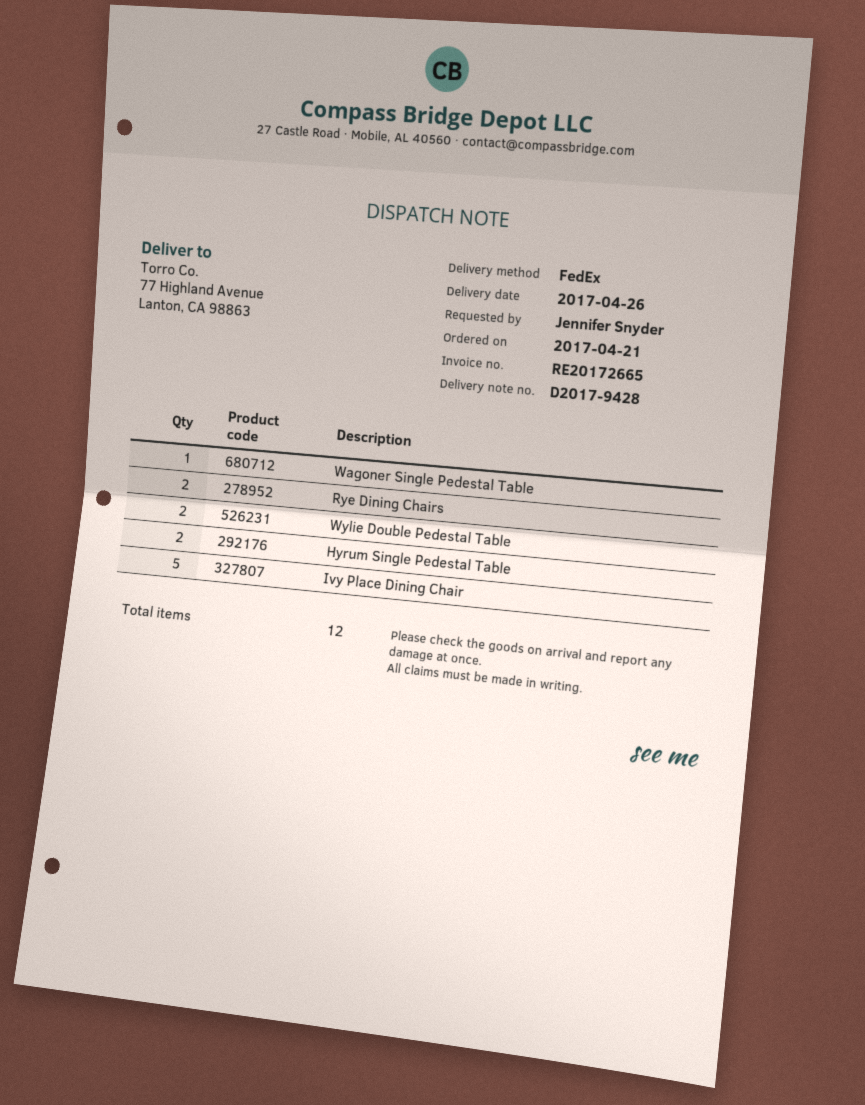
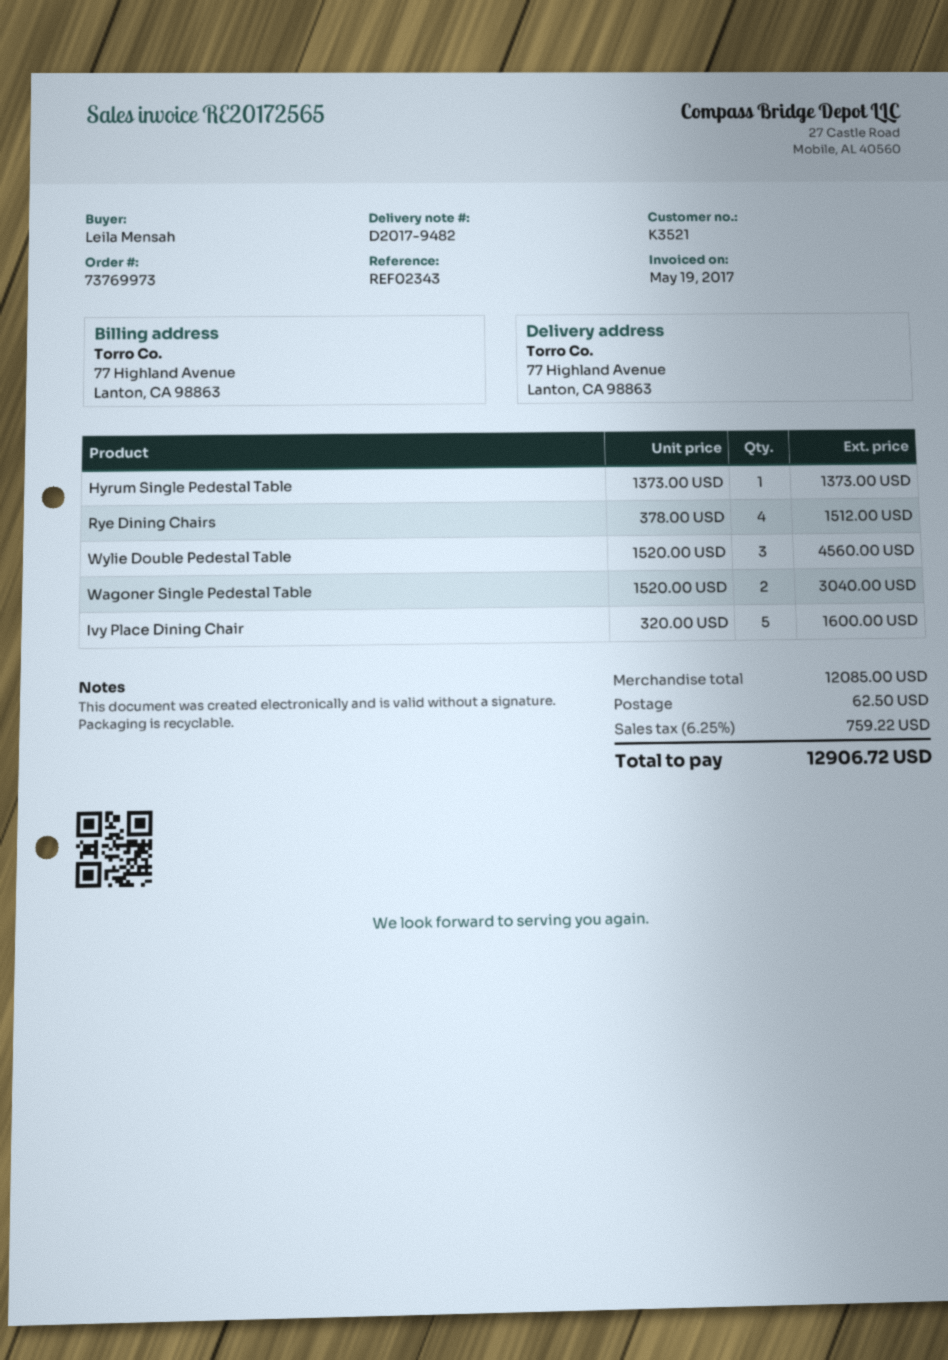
delivery note number: D2017-9428 -> D2017-9482
invoice number: RE20172665 -> RE20172565
ordered by: Jennifer Snyder -> Leila Mensah
Wagoner Single Pedestal Table: 1 -> 2
Rye Dining Chairs: 2 -> 4
Wylie Double Pedestal Table: 2 -> 3
Hyrum Single Pedestal Table: 2 -> 1

